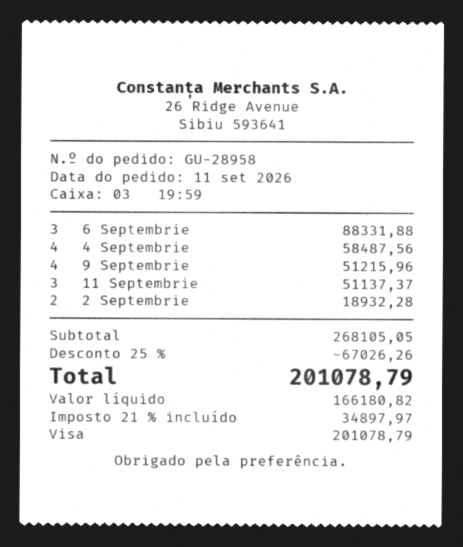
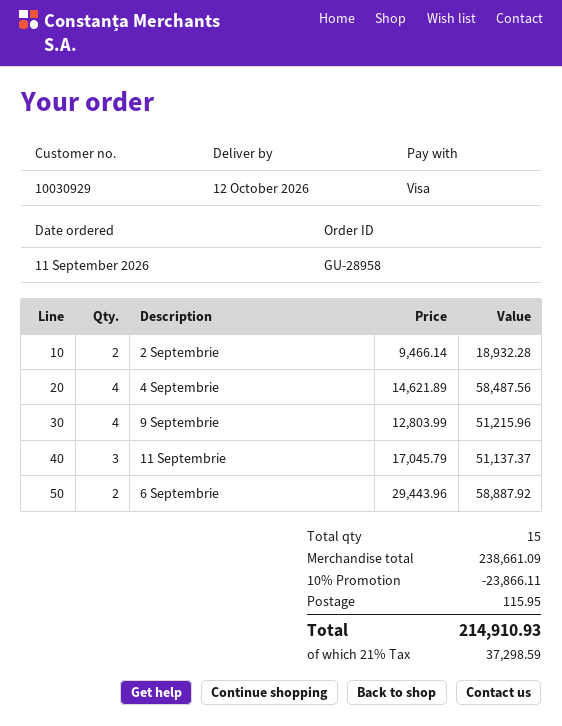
6 Septembrie: 3 for 88331.88 -> 2 for 58887.92
subtotal: 268105.05 -> 238661.09
discount: 25% = 67026.26 -> 10% = 23866.11
shipping: none -> 115.95
tax: 21% = 34897.97 -> 21% = 37298.59
total: 201078.79 -> 214910.93

